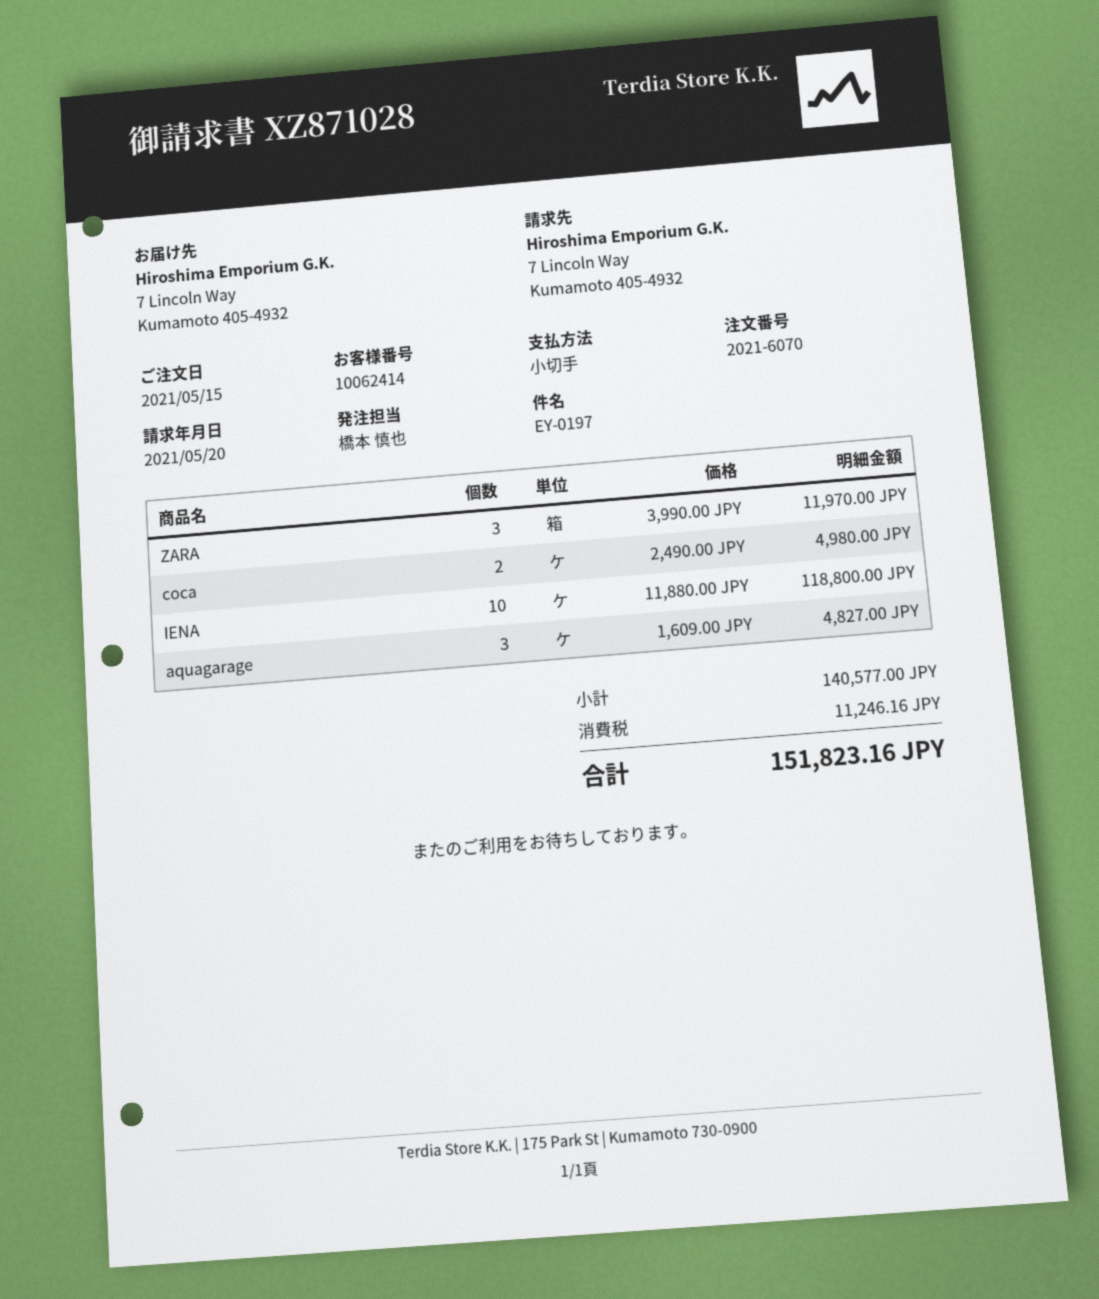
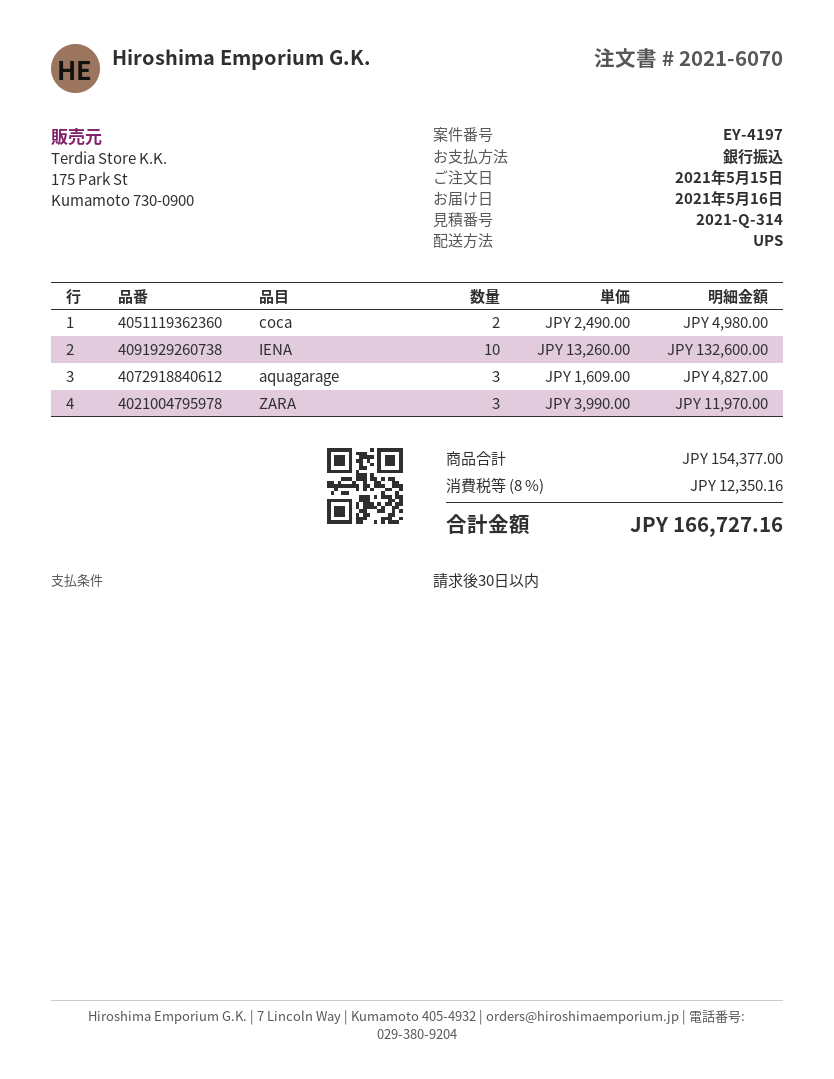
reference: EY-0197 -> EY-4197
payment method: cheque -> bank transfer
IENA: 10 x 11880.00 = 118800.00 -> 10 x 13260.00 = 132600.00
subtotal: 140577.00 -> 154377.00
tax: 11246.16 -> 12350.16
total: 151823.16 -> 166727.16

